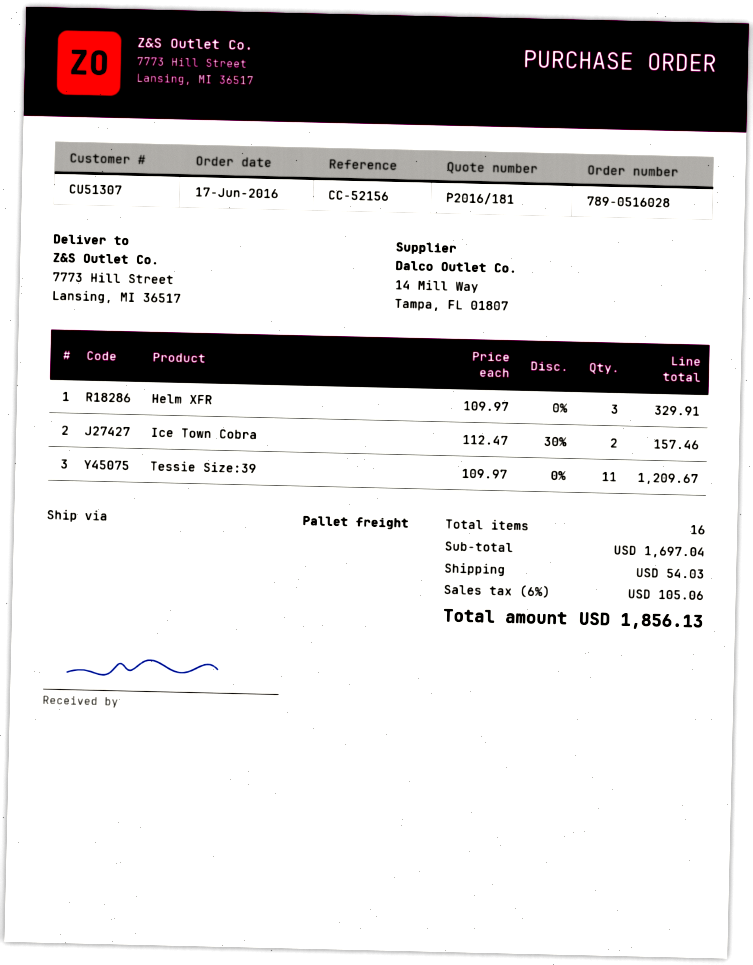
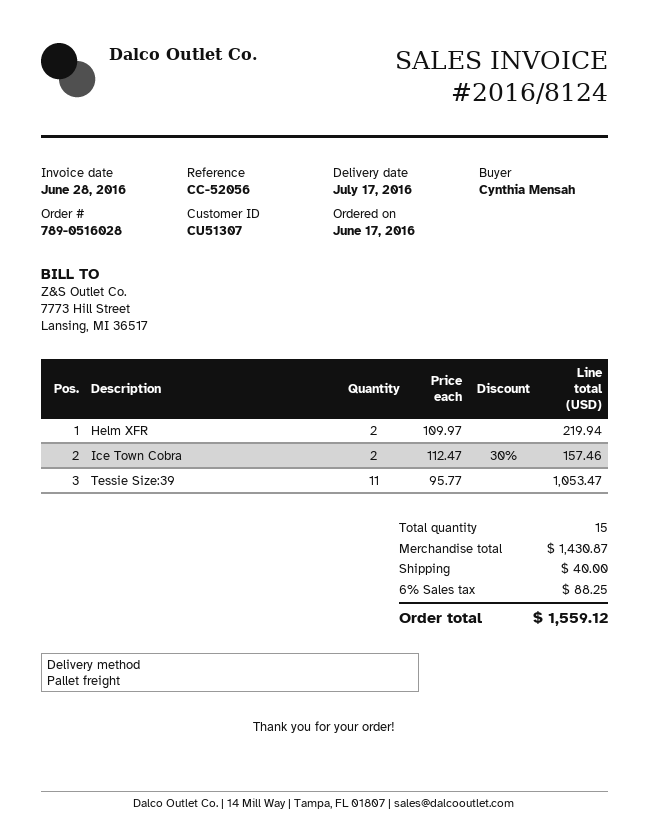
reference: CC-52156 -> CC-52056
Helm XFR: 3 x 109.97 = 329.91 -> 2 x 109.97 = 219.94
Tessie Size:39: 11 x 109.97 = 1209.67 -> 11 x 95.77 = 1053.47
total quantity: 16 -> 15
subtotal: 1697.04 -> 1430.87
shipping: 54.03 -> 40.00
tax: 6% = 105.06 -> 6% = 88.25
total: 1856.13 -> 1559.12

